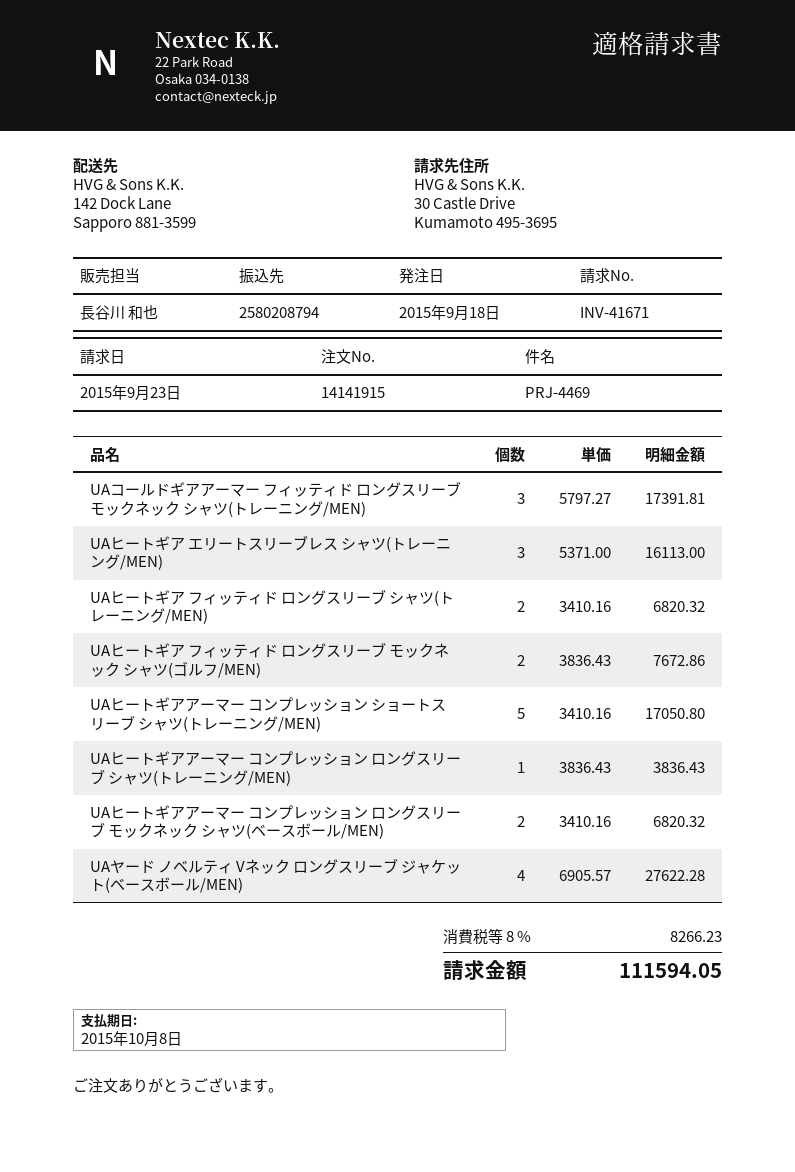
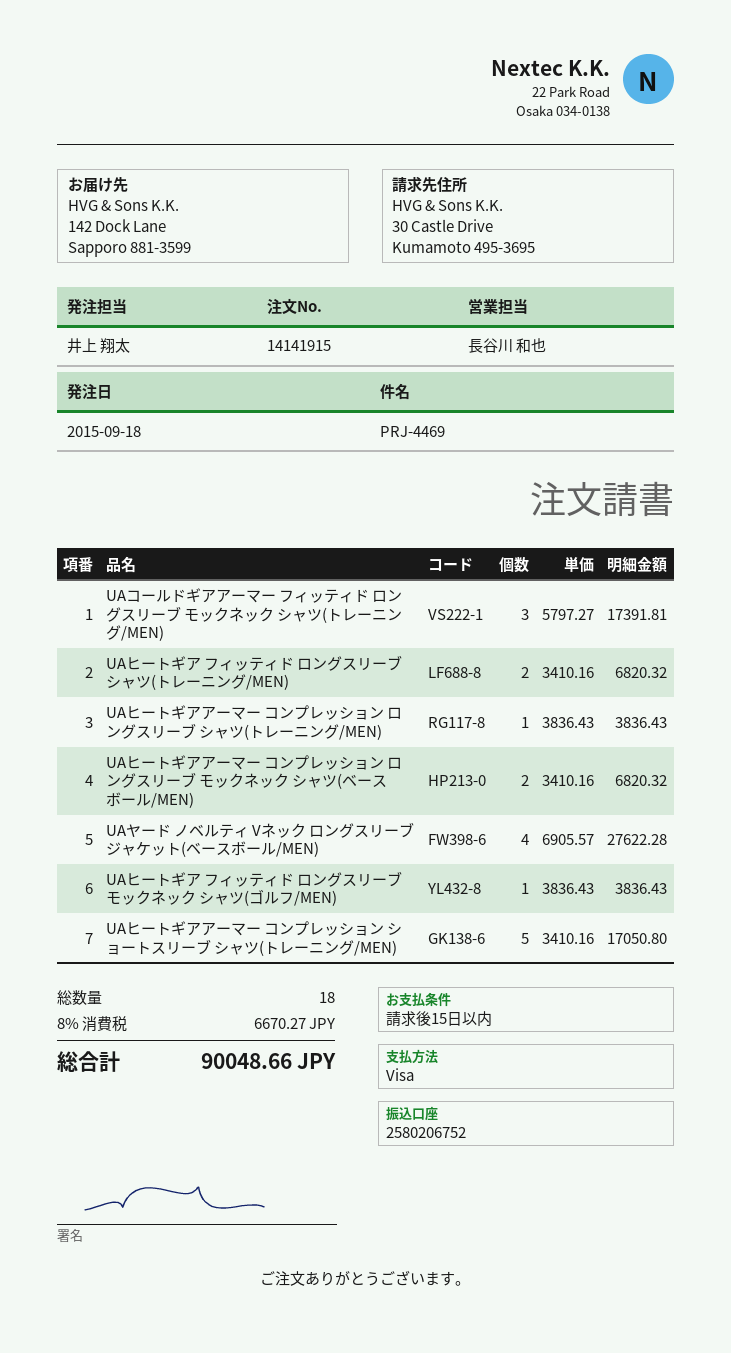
bank account: 2580208794 -> 2580206752
UAヒートギア エリートスリーブレス シャツ(トレーニング/MEN): 3 x 5371.00 = 16113.00 -> none
UAヒートギア フィッティド ロングスリーブ モックネック シャツ(ゴルフ/MEN): 2 x 3836.43 = 7672.86 -> 1 x 3836.43 = 3836.43
tax: 8% = 8266.23 -> 8% = 6670.27
total: 111594.05 -> 90048.66

